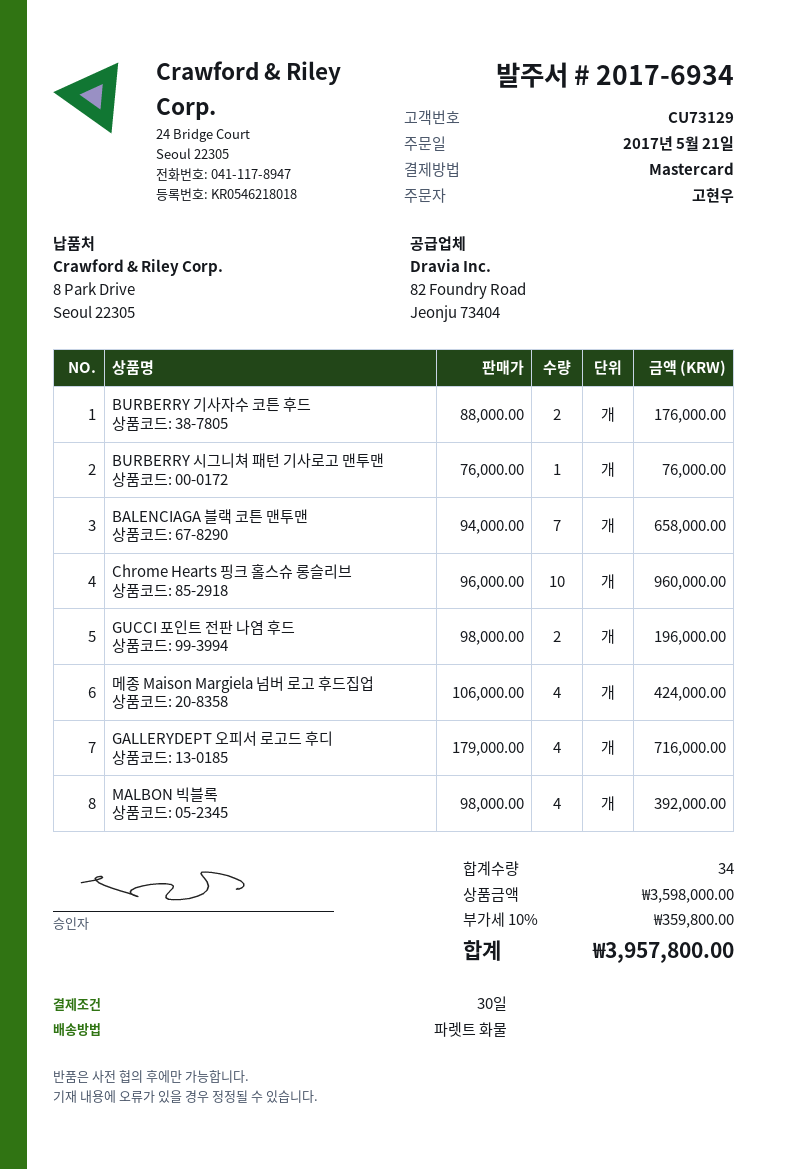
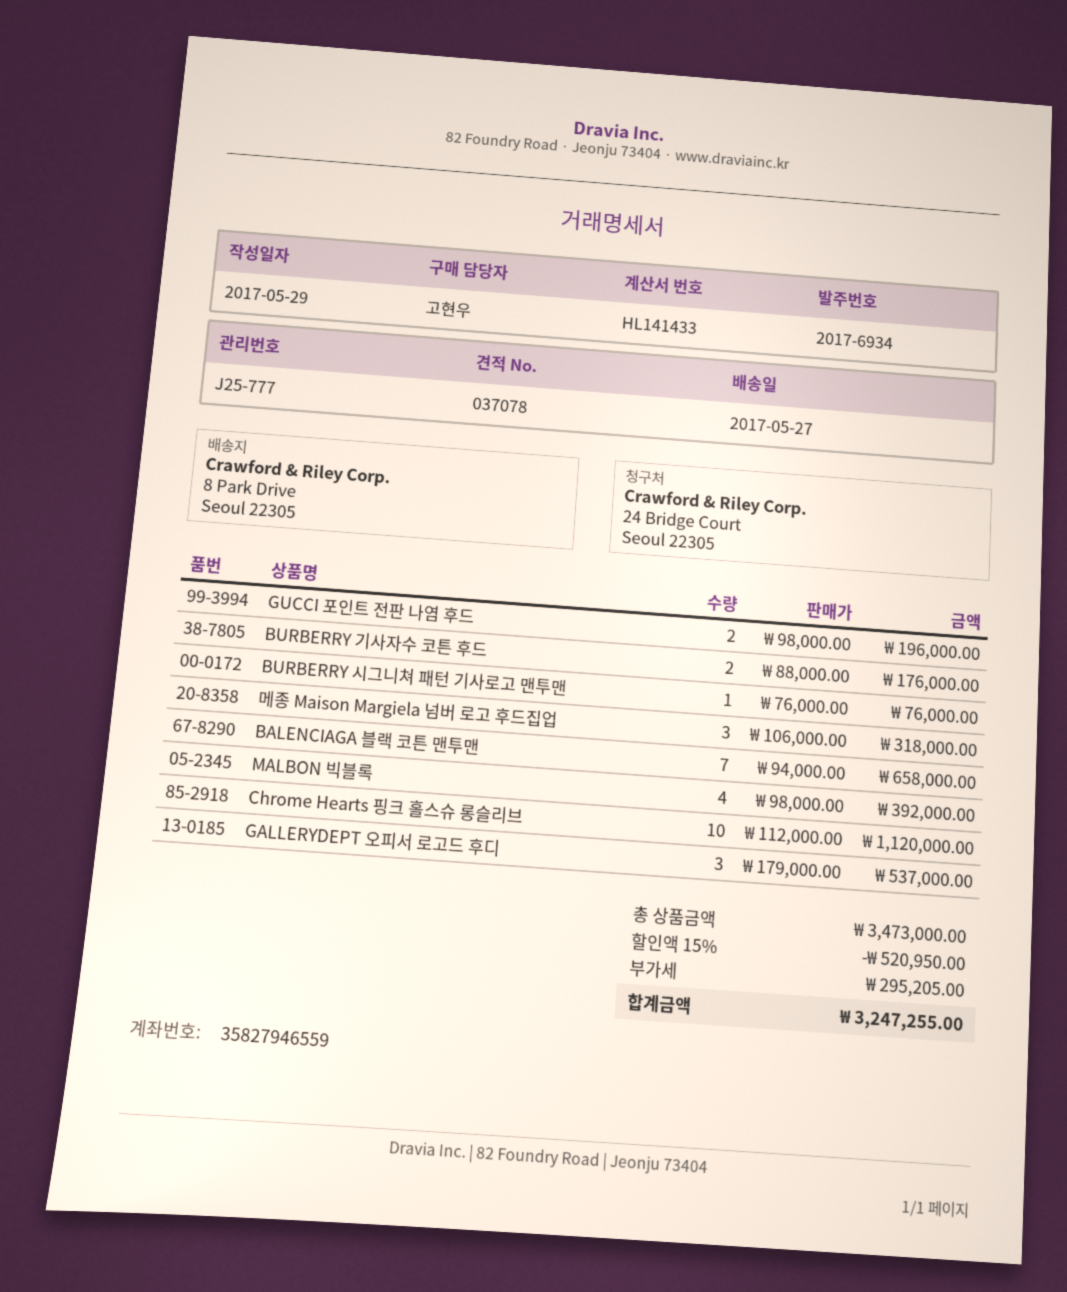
Chrome Hearts 핑크 홀스슈 롱슬리브: 10 x 96000.00 = 960000.00 -> 10 x 112000.00 = 1120000.00
메종 Maison Margiela 넘버 로고 후드집업: 4 x 106000.00 = 424000.00 -> 3 x 106000.00 = 318000.00
GALLERYDEPT 오피서 로고드 후디: 4 x 179000.00 = 716000.00 -> 3 x 179000.00 = 537000.00
subtotal: 3598000.00 -> 3473000.00
discount: none -> 15% = 520950.00
tax: 359800.00 -> 295205.00
total: 3957800.00 -> 3247255.00

